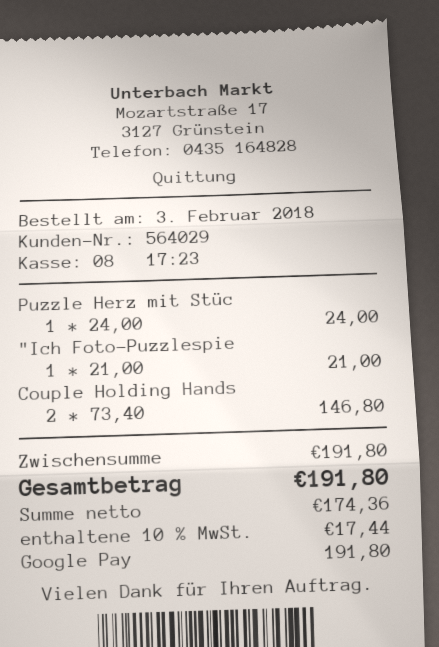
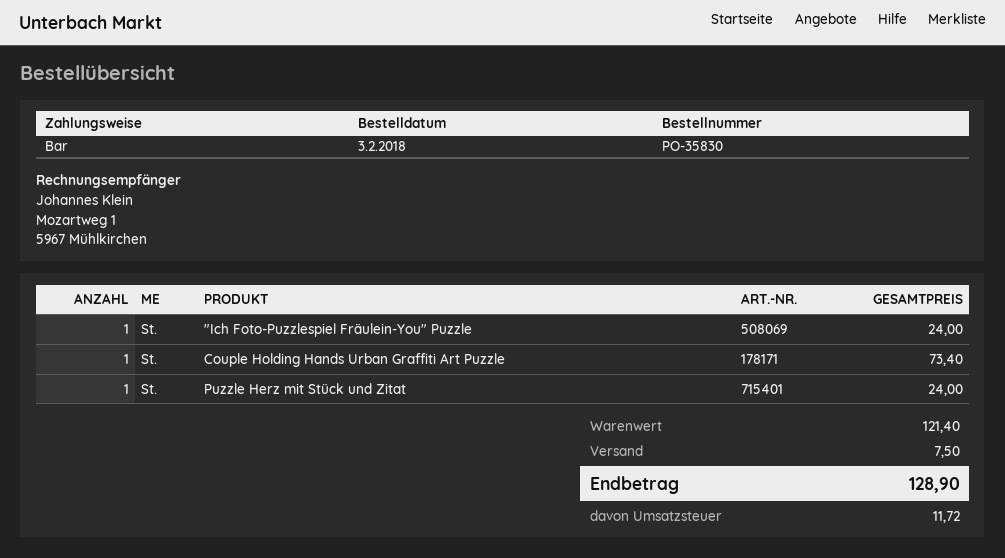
payment method: Google Pay -> cash
"Ich Foto-Puzzlespie: 1 for 21.00 -> 1 for 24.00
Couple Holding Hands: 2 for 146.80 -> 1 for 73.40
subtotal: 191.80 -> 121.40
shipping: none -> 7.50
tax: 17.44 -> 11.72
total: 191.80 -> 128.90

